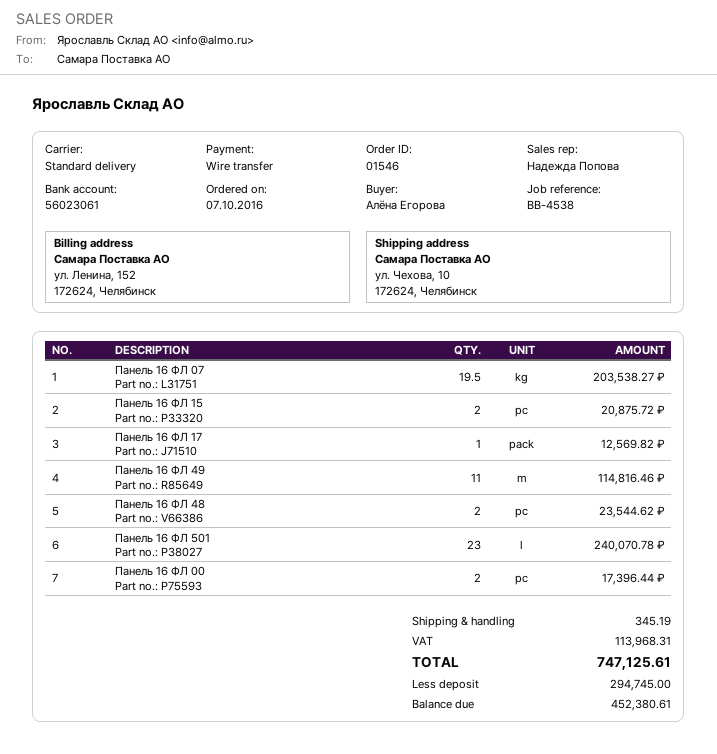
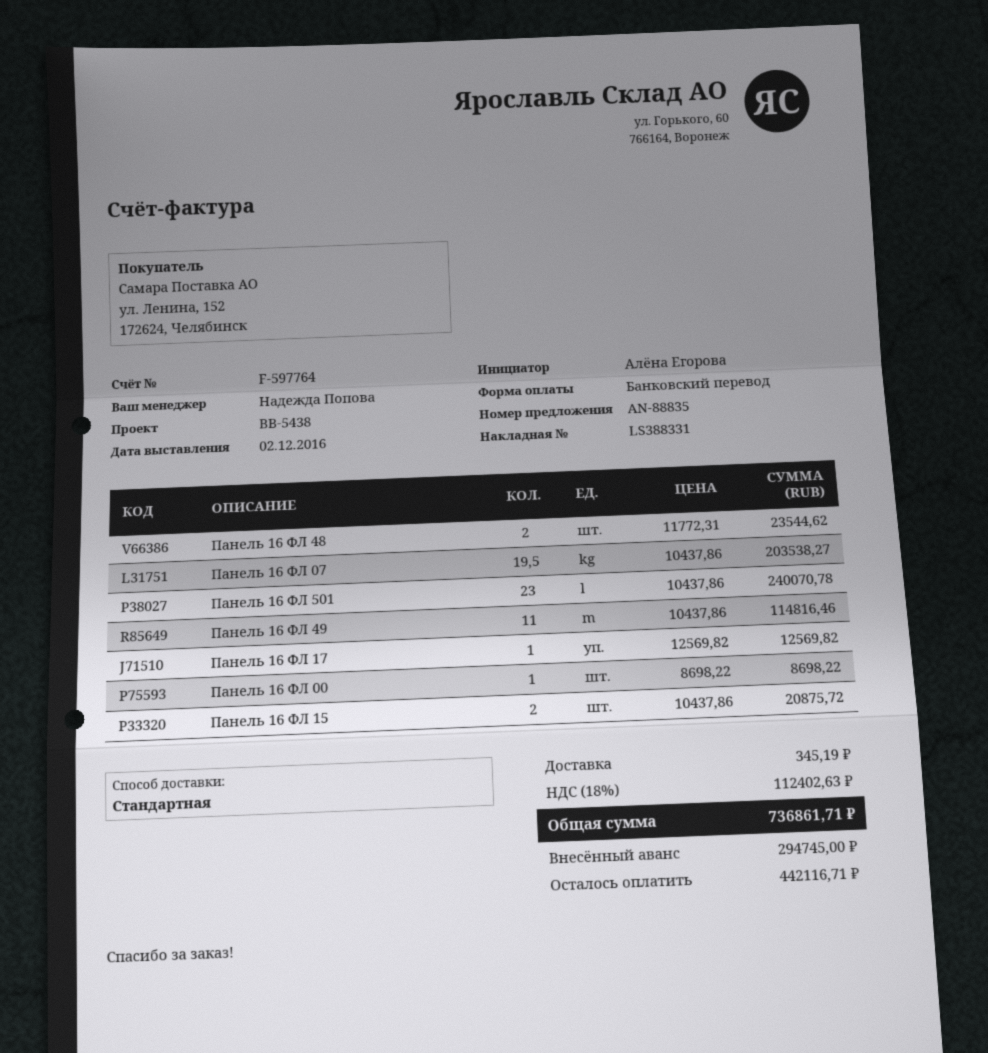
reference: BB-4538 -> BB-5438
Панель 16 ФЛ 00: 2 for 17396.44 -> 1 for 8698.22
tax: 113968.31 -> 112402.63
total: 747125.61 -> 736861.71
balance: 452380.61 -> 442116.71

